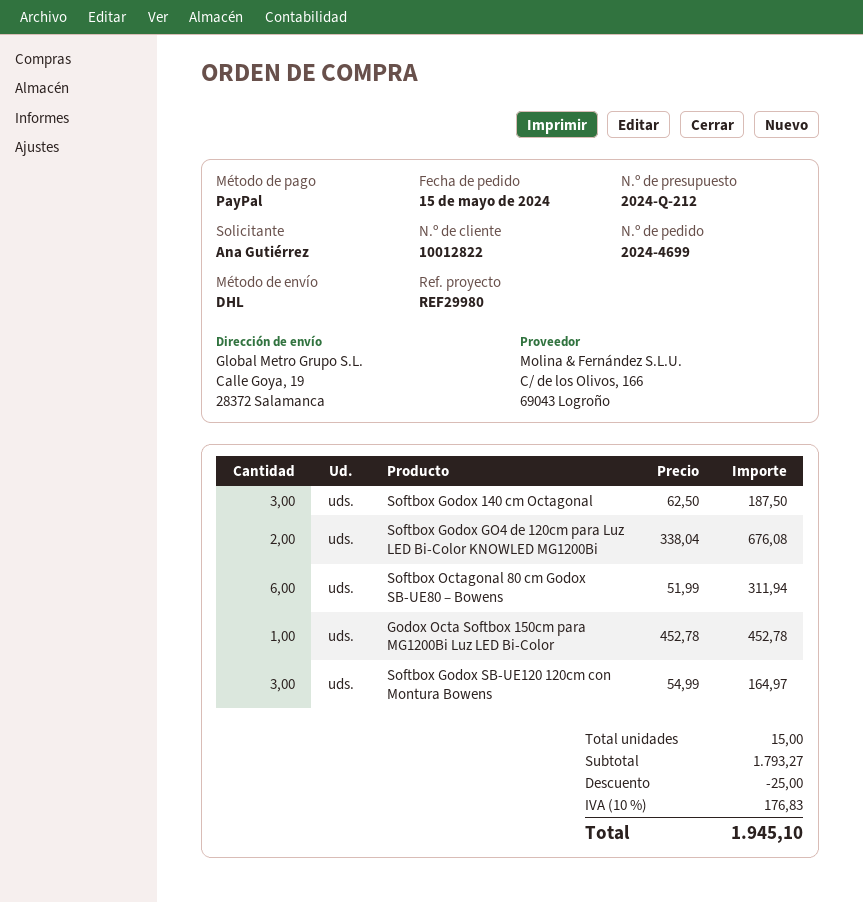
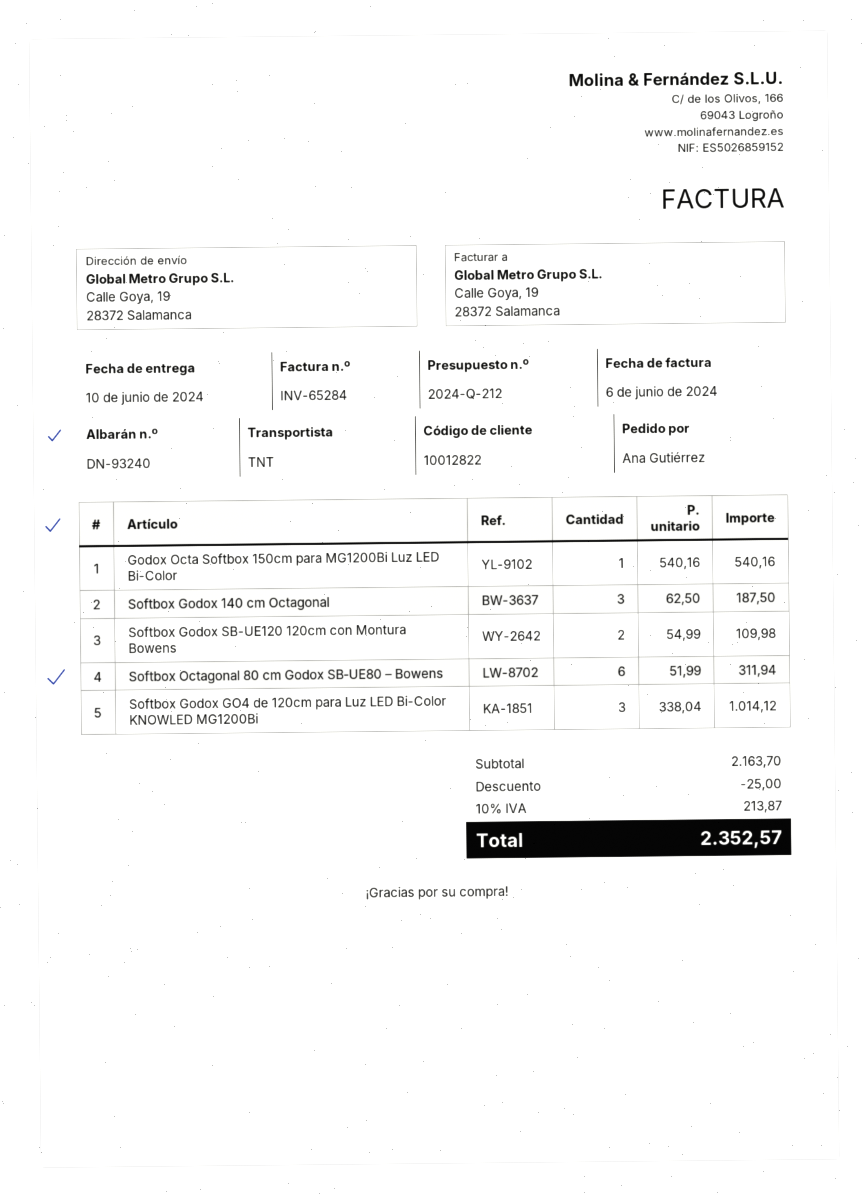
shipping method: DHL -> TNT
Softbox Godox GO4 de 120cm para Luz LED Bi-Color KNOWLED MG1200Bi: 2 x 338.04 = 676.08 -> 3 x 338.04 = 1014.12
Godox Octa Softbox 150cm para MG1200Bi Luz LED Bi-Color: 1 x 452.78 = 452.78 -> 1 x 540.16 = 540.16
Softbox Godox SB-UE120 120cm con Montura Bowens: 3 x 54.99 = 164.97 -> 2 x 54.99 = 109.98
subtotal: 1793.27 -> 2163.70
tax: 10% = 176.83 -> 10% = 213.87
total: 1945.10 -> 2352.57

